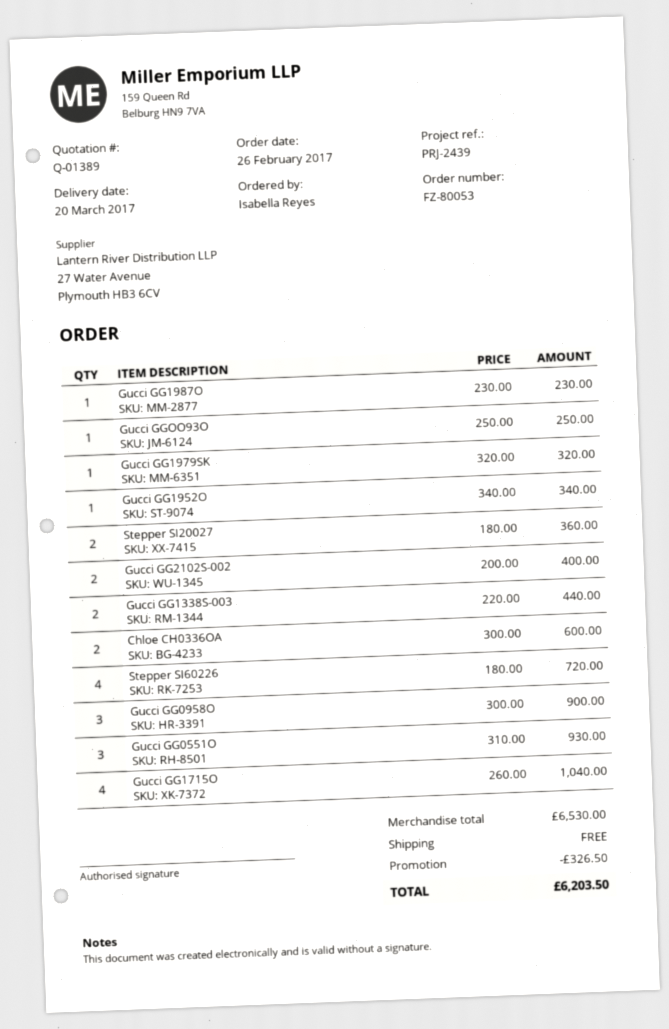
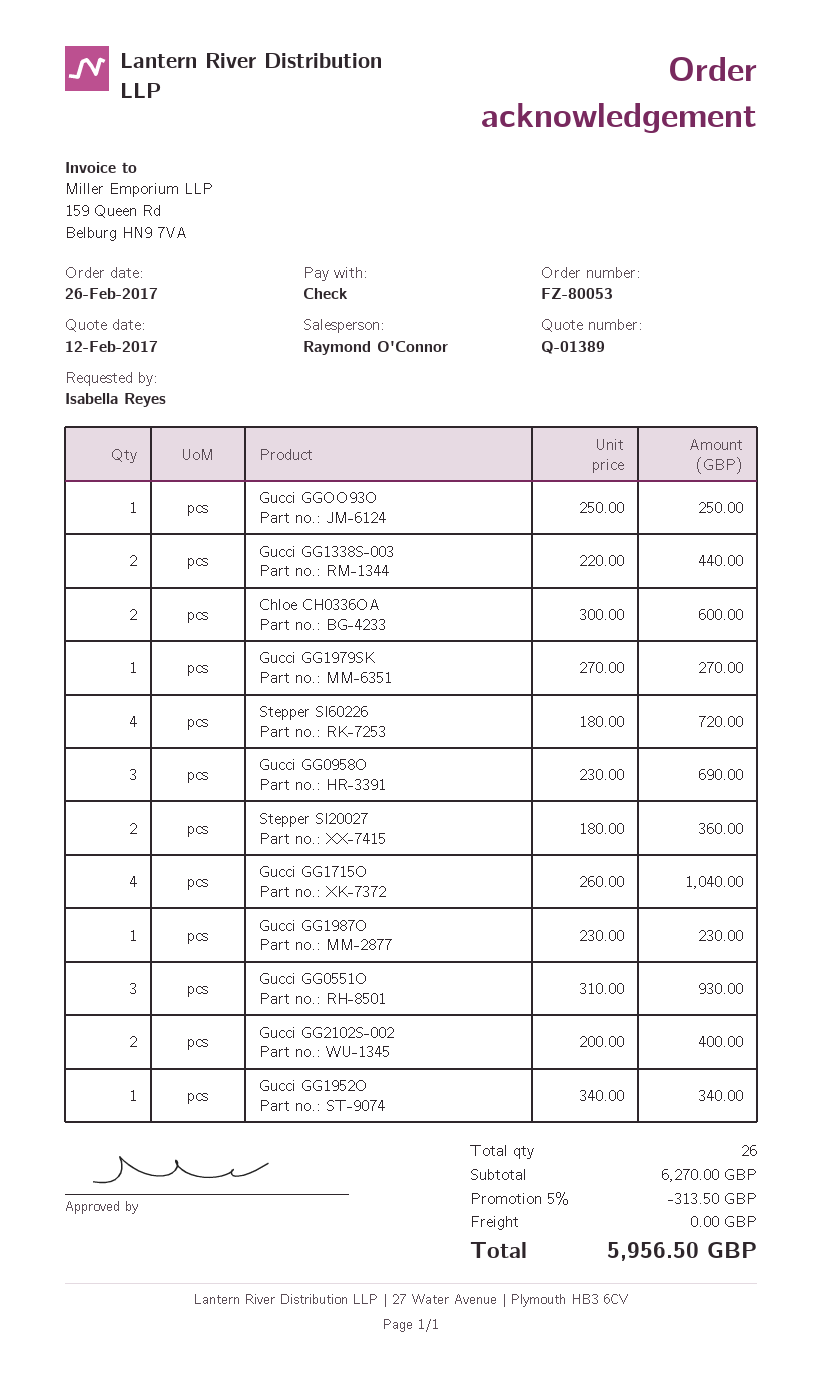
Gucci GG1979SK: 1 x 320.00 = 320.00 -> 1 x 270.00 = 270.00
Gucci GG0958O: 3 x 300.00 = 900.00 -> 3 x 230.00 = 690.00
subtotal: 6530.00 -> 6270.00
discount: 326.50 -> 313.50
total: 6203.50 -> 5956.50

